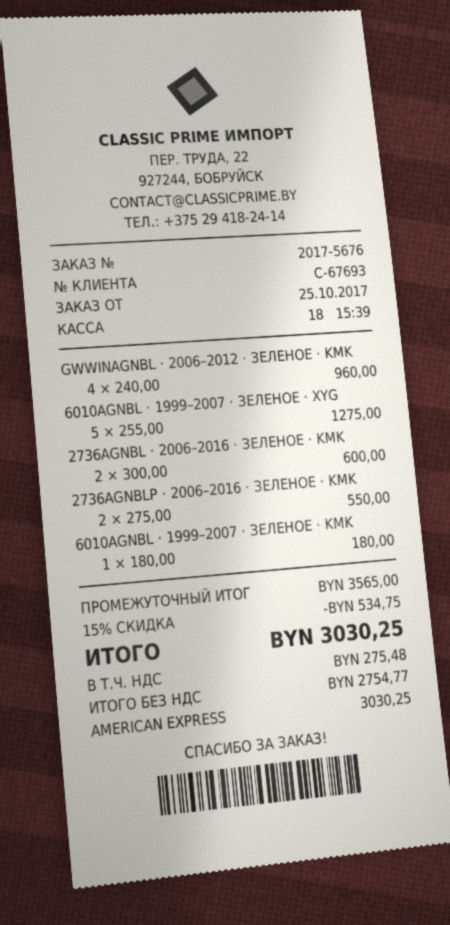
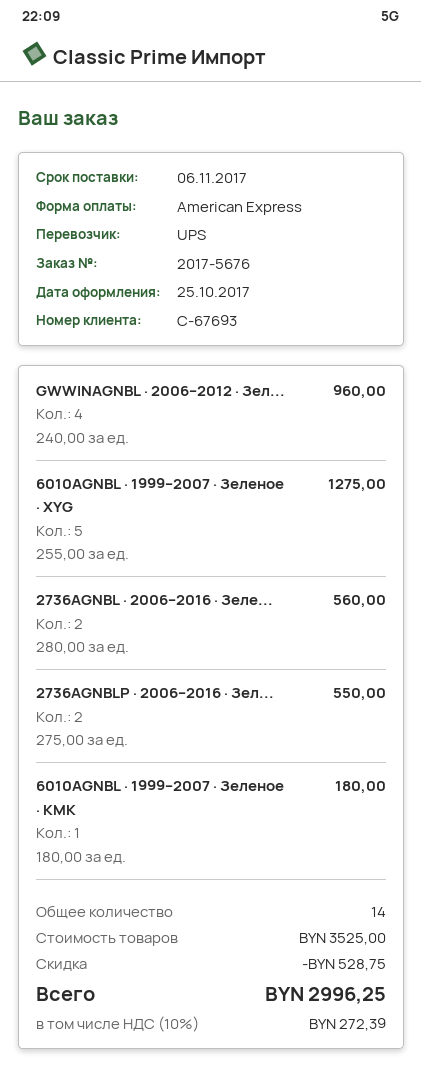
2736AGNBL · 2006–2016 · ЗЕЛЕНОЕ · KMK: 2 x 300.00 = 600.00 -> 2 x 280.00 = 560.00
subtotal: 3565.00 -> 3525.00
discount: 534.75 -> 528.75
tax: 275.48 -> 272.39
total: 3030.25 -> 2996.25

